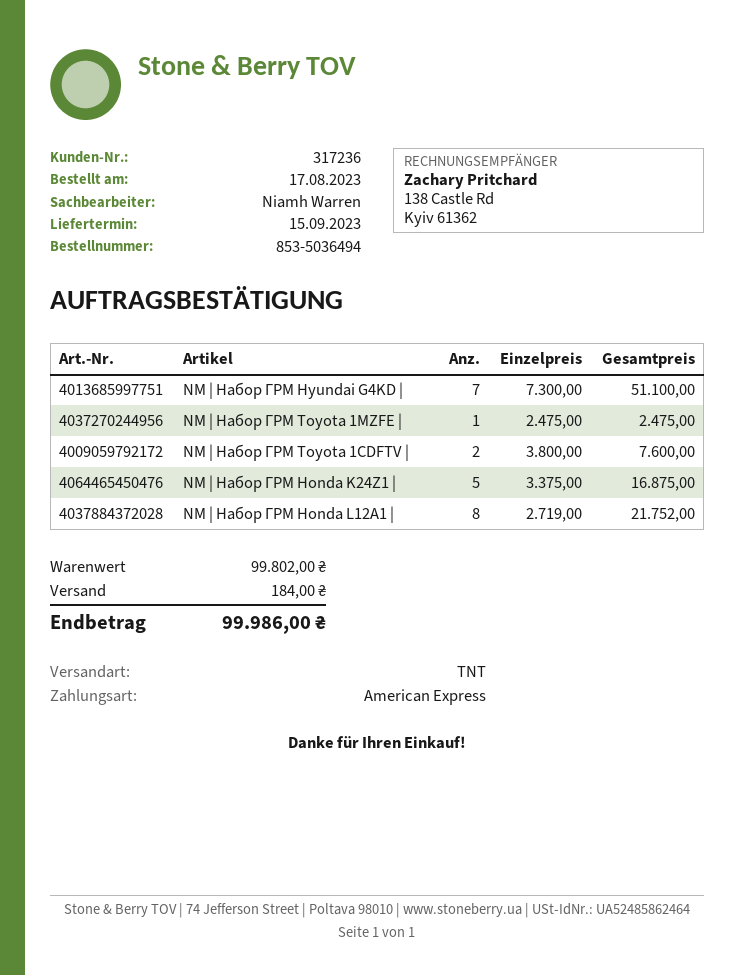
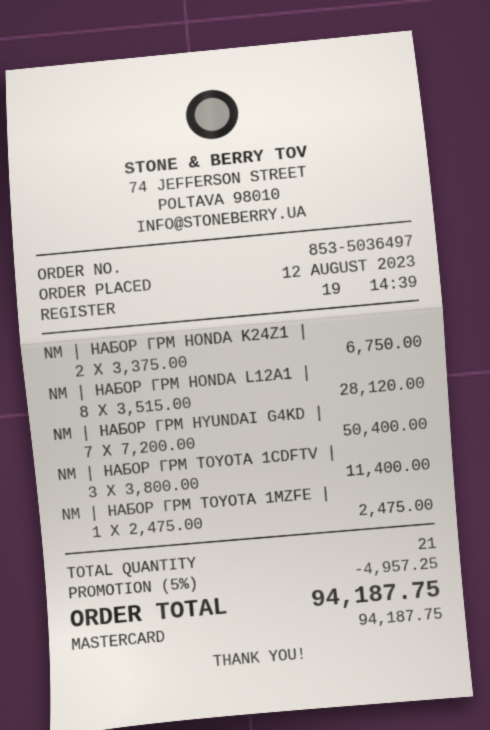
order number: 853-5036494 -> 853-5036497
order date: 2023-08-17 -> 2023-08-12
payment method: American Express -> Mastercard
NM | Набор ГРМ Hyundai G4KD |: 7 x 7300.00 = 51100.00 -> 7 x 7200.00 = 50400.00
NM | Набор ГРМ Toyota 1CDFTV |: 2 x 3800.00 = 7600.00 -> 3 x 3800.00 = 11400.00
NM | Набор ГРМ Honda K24Z1 |: 5 x 3375.00 = 16875.00 -> 2 x 3375.00 = 6750.00
NM | Набор ГРМ Honda L12A1 |: 8 x 2719.00 = 21752.00 -> 8 x 3515.00 = 28120.00
discount: none -> 5% = 4957.25
shipping: 184.00 -> none
total: 99986.00 -> 94187.75

